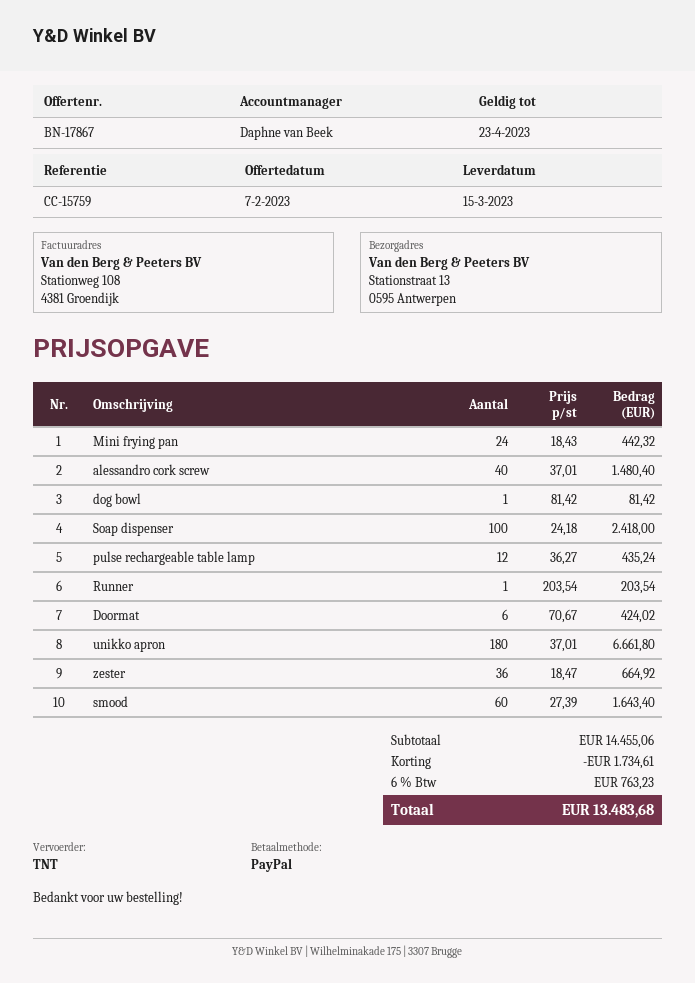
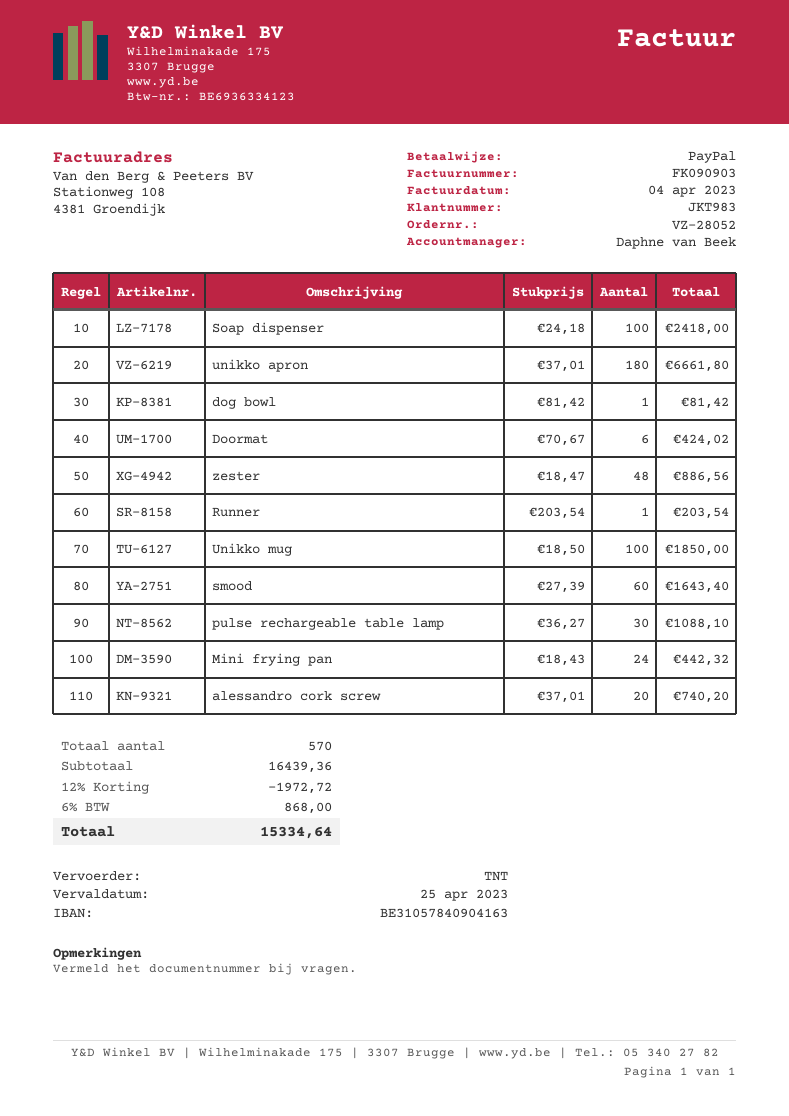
alessandro cork screw: 40 x 37.01 = 1480.40 -> 20 x 37.01 = 740.20
pulse rechargeable table lamp: 12 x 36.27 = 435.24 -> 30 x 36.27 = 1088.10
zester: 36 x 18.47 = 664.92 -> 48 x 18.47 = 886.56
Unikko mug: none -> 100 x 18.50 = 1850.00
subtotal: 14455.06 -> 16439.36
discount: 1734.61 -> 1972.72
tax: 6% = 763.23 -> 6% = 868.00
total: 13483.68 -> 15334.64

